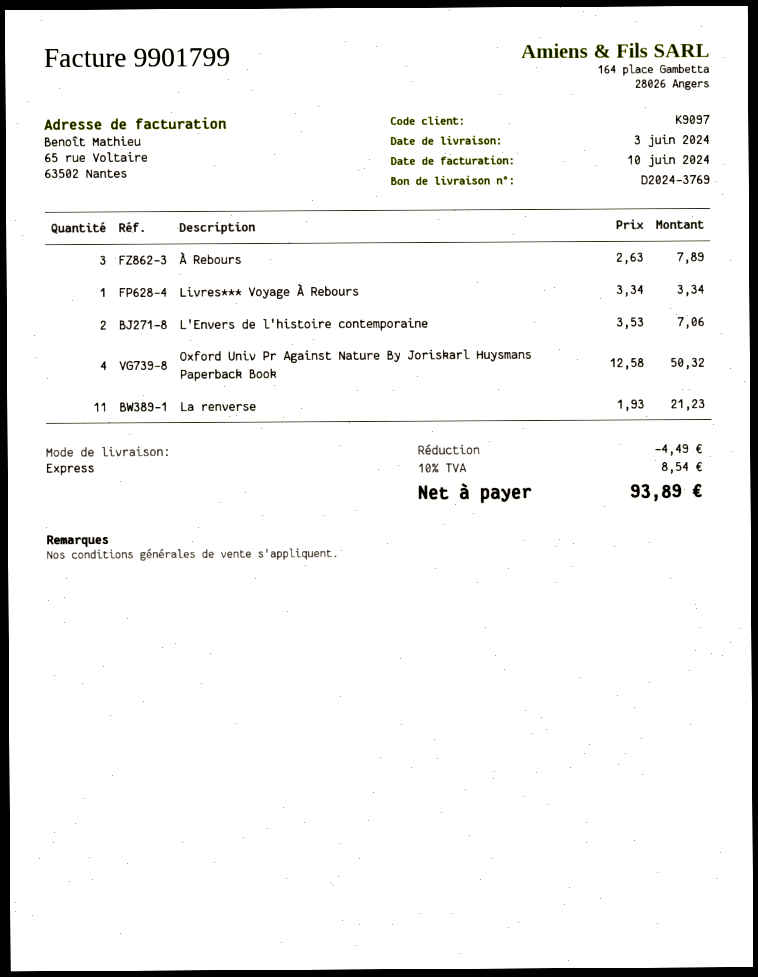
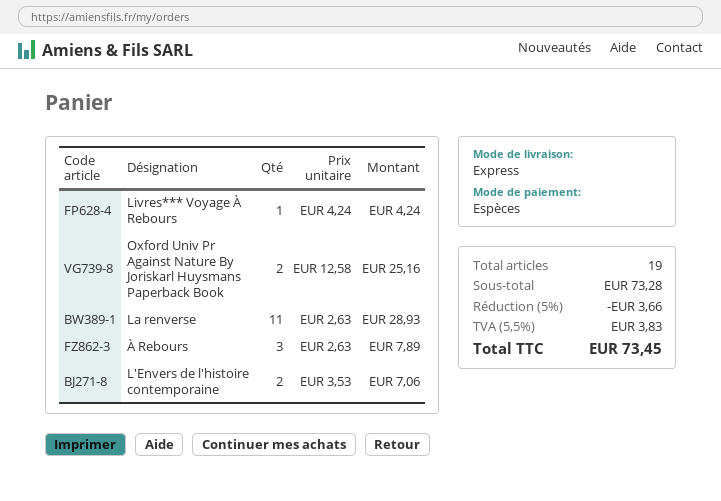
Livres*** Voyage À Rebours: 1 x 3.34 = 3.34 -> 1 x 4.24 = 4.24
Oxford Univ Pr Against Nature By Joriskarl Huysmans Paperback Book: 4 x 12.58 = 50.32 -> 2 x 12.58 = 25.16
La renverse: 11 x 1.93 = 21.23 -> 11 x 2.63 = 28.93
discount: 4.49 -> 3.66
tax: 10% = 8.54 -> 5.5% = 3.83
total: 93.89 -> 73.45

